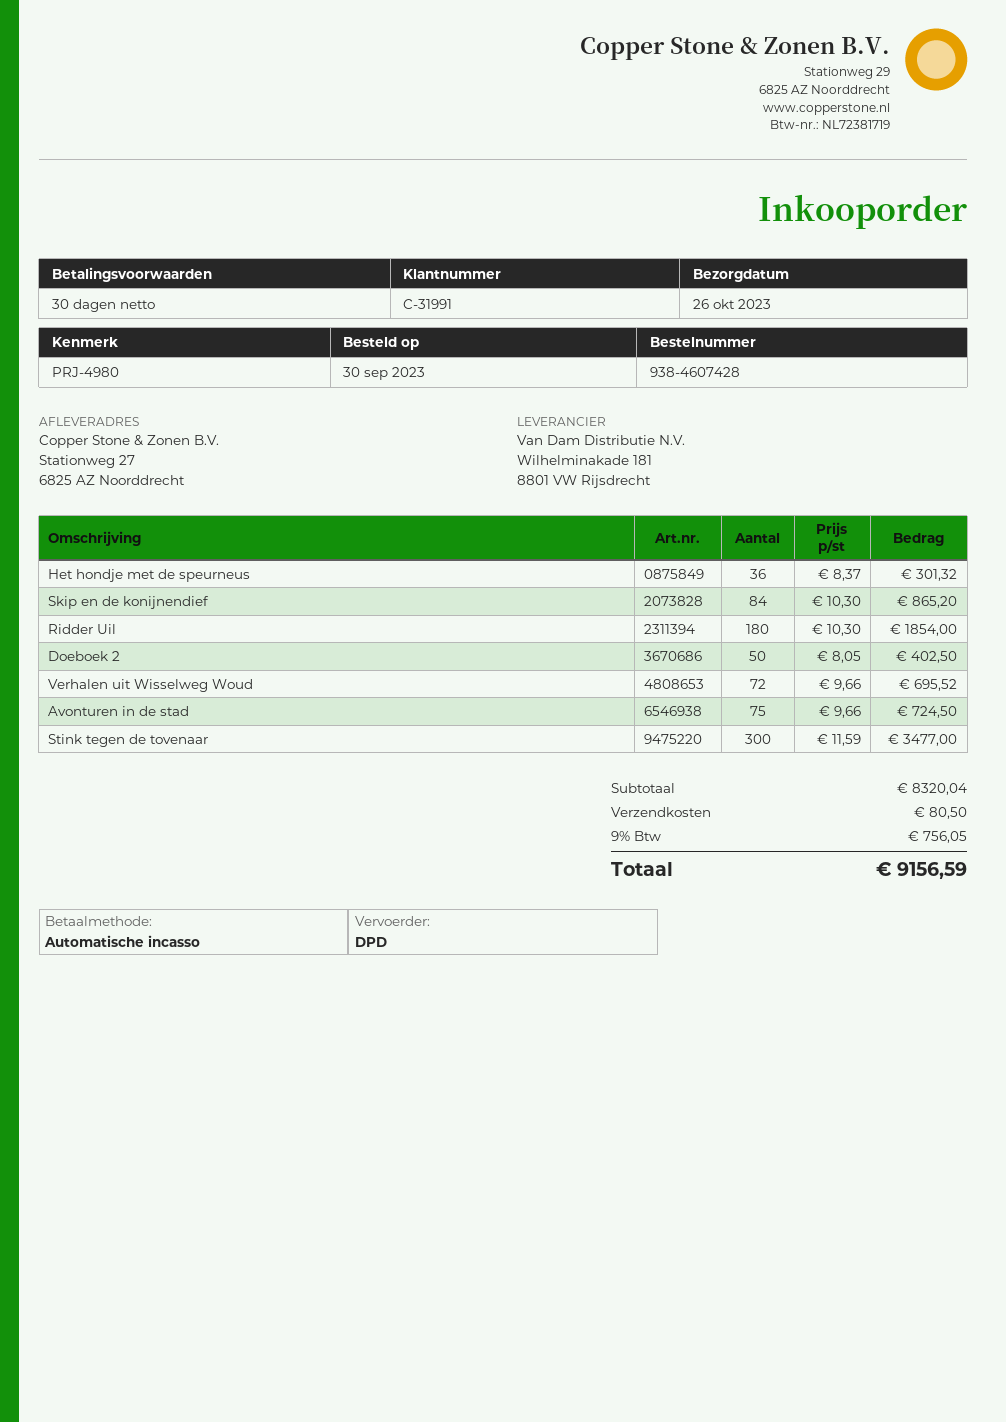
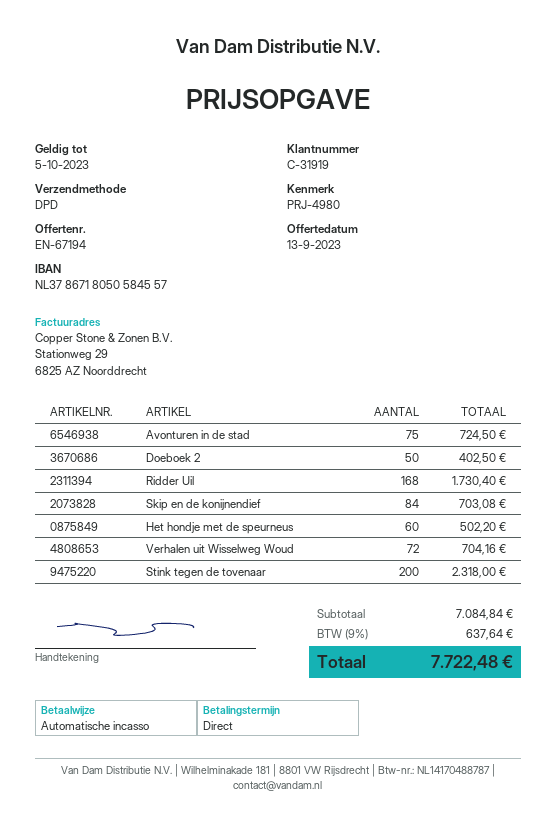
payment terms: 30 days -> on receipt
customer number: C-31991 -> C-31919
Het hondje met de speurneus: 36 for 301.32 -> 60 for 502.20
Skip en de konijnendief: 84 for 865.20 -> 84 for 703.08
Ridder Uil: 180 for 1854.00 -> 168 for 1730.40
Verhalen uit Wisselweg Woud: 72 for 695.52 -> 72 for 704.16
Stink tegen de tovenaar: 300 for 3477.00 -> 200 for 2318.00
subtotal: 8320.04 -> 7084.84
shipping: 80.50 -> none
tax: 9% = 756.05 -> 9% = 637.64
total: 9156.59 -> 7722.48

